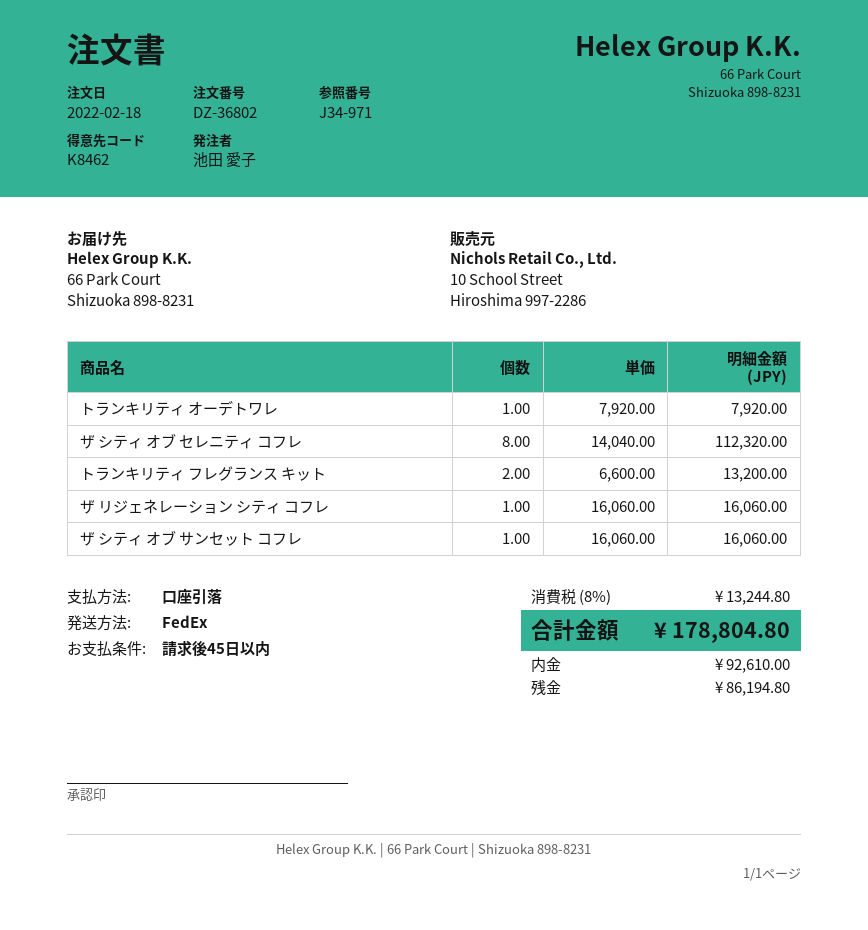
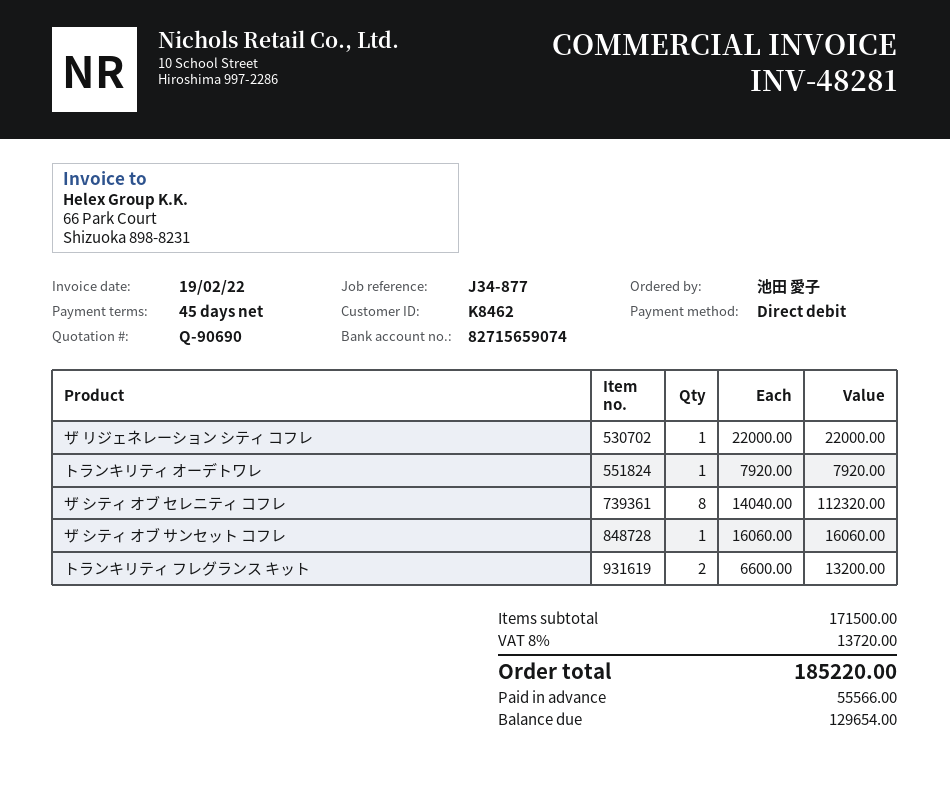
reference: J34-971 -> J34-877
ザ リジェネレーション シティ コフレ: 1 x 16060.00 = 16060.00 -> 1 x 22000.00 = 22000.00
tax: 8% = 13244.80 -> 8% = 13720.00
total: 178804.80 -> 185220.00
deposit: 92610.00 -> 55566.00
balance: 86194.80 -> 129654.00

